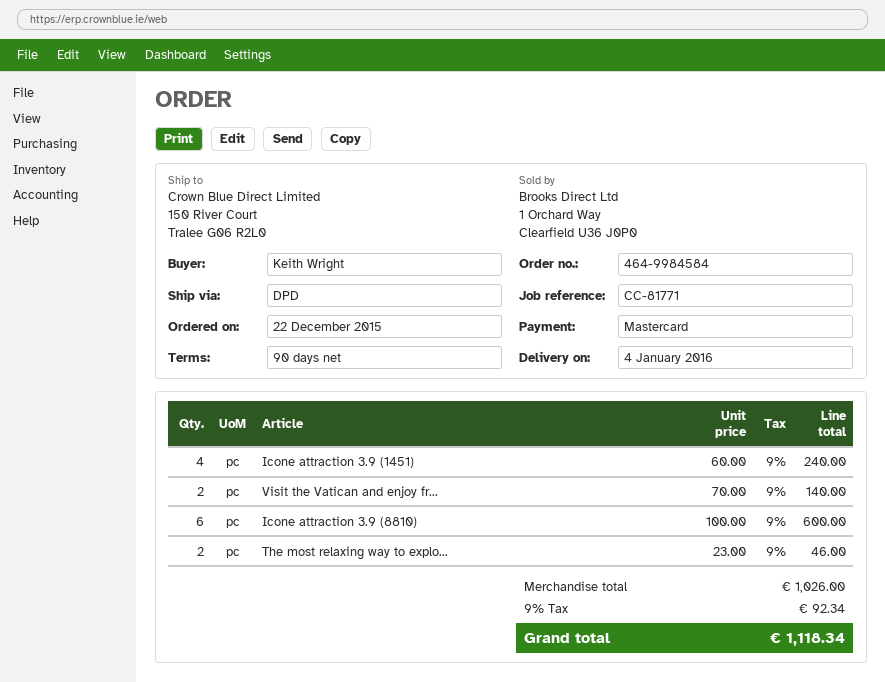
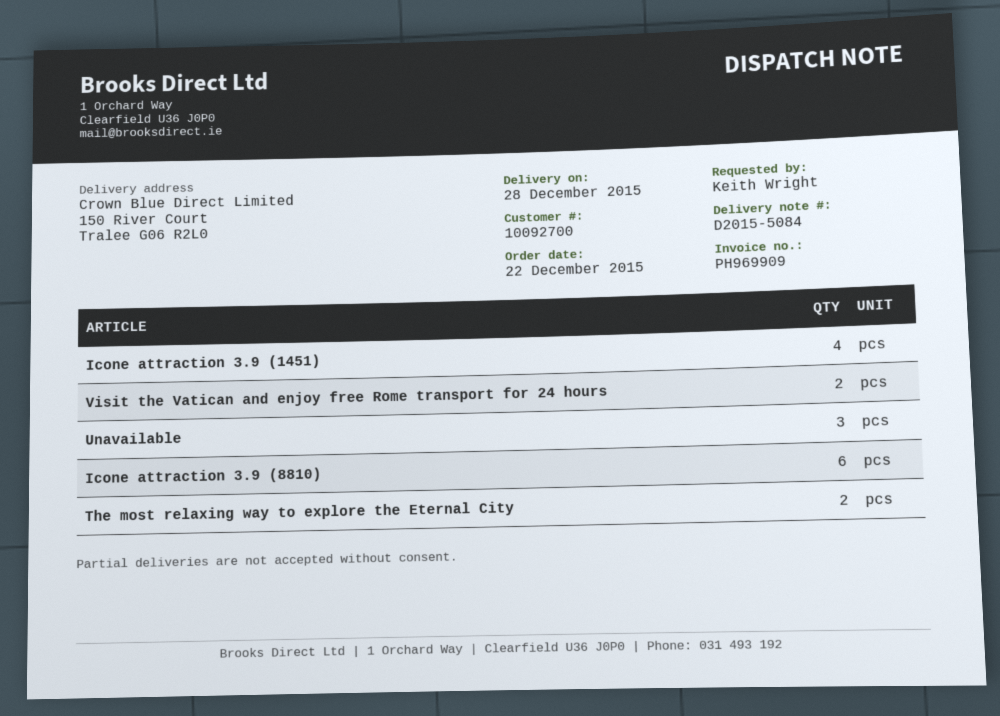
delivery date: 2016-01-04 -> 2015-12-28
Unavailable: none -> 3

